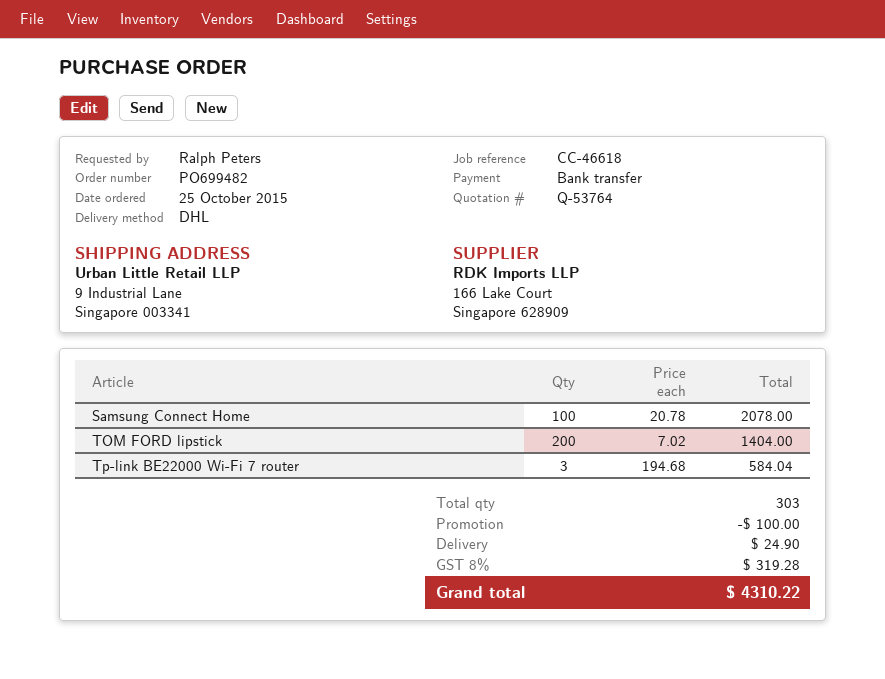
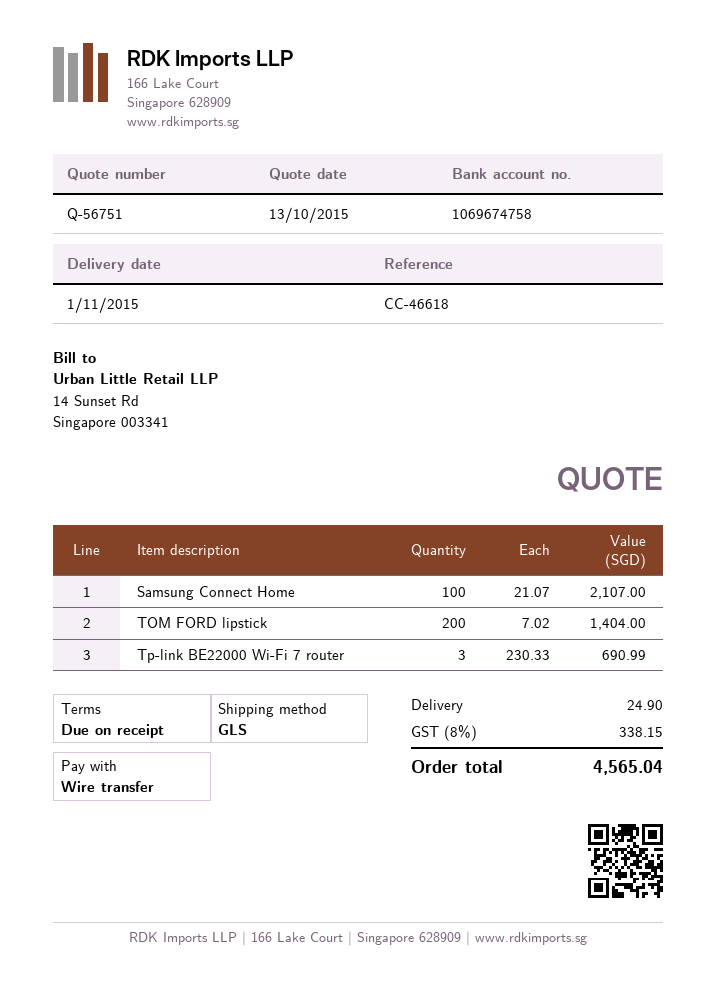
quote number: Q-53764 -> Q-56751
shipping method: DHL -> GLS
Samsung Connect Home: 100 x 20.78 = 2078.00 -> 100 x 21.07 = 2107.00
Tp-link BE22000 Wi-Fi 7 router: 3 x 194.68 = 584.04 -> 3 x 230.33 = 690.99
discount: 100.00 -> none
tax: 8% = 319.28 -> 8% = 338.15
total: 4310.22 -> 4565.04

